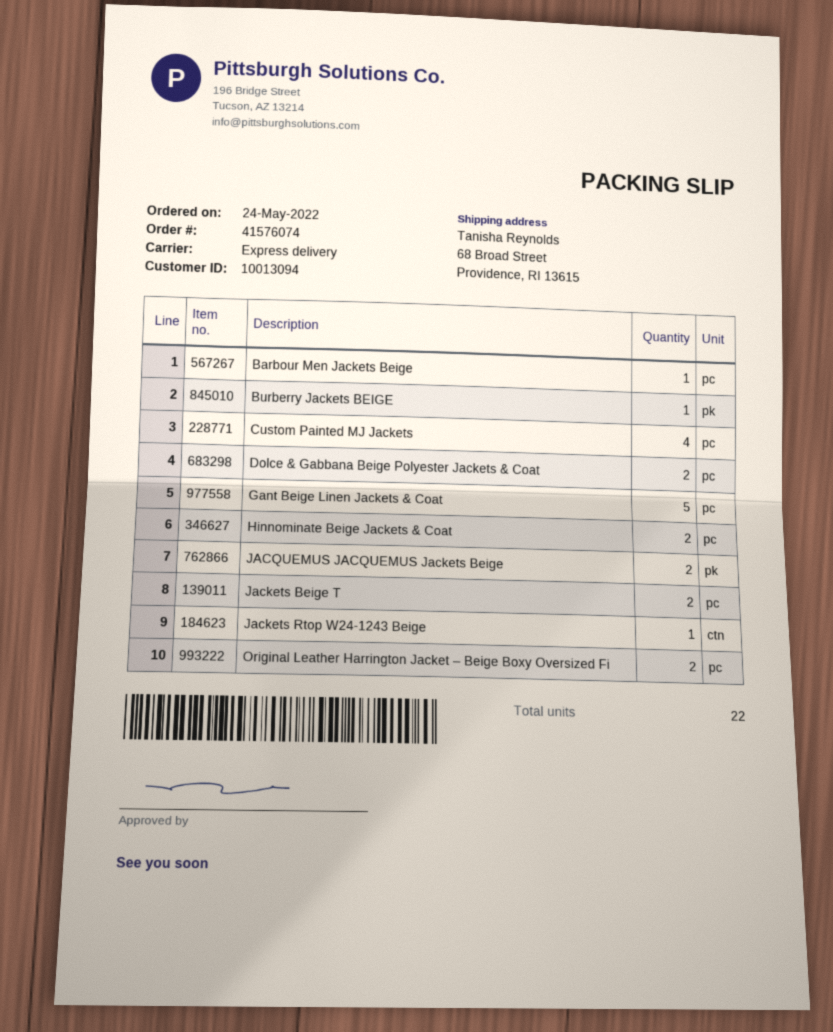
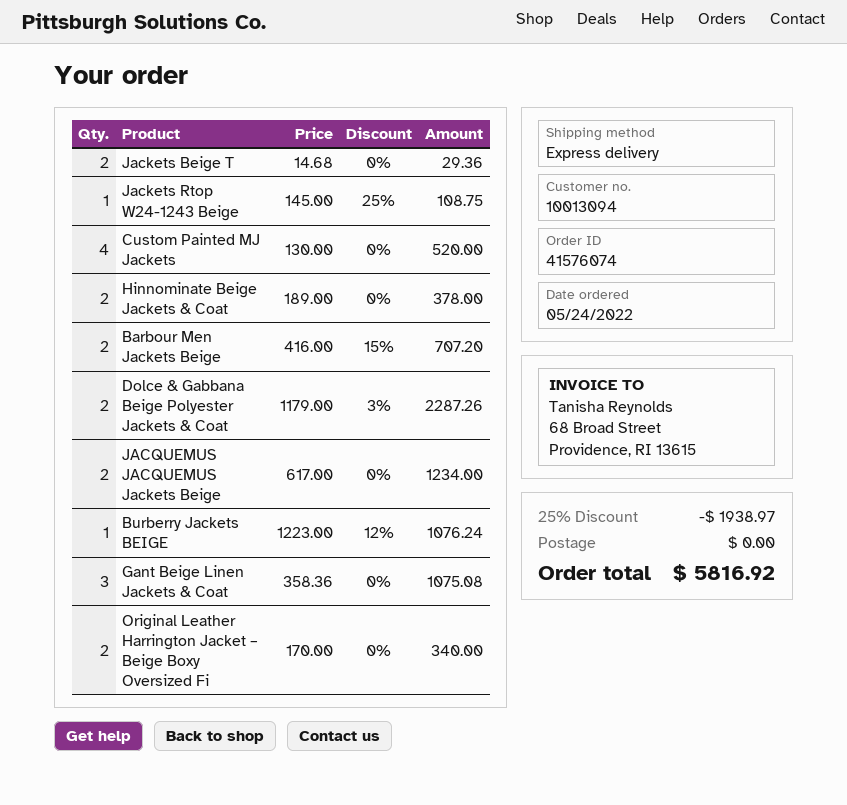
Barbour Men Jackets Beige: 1 -> 2
Gant Beige Linen Jackets & Coat: 5 -> 3

